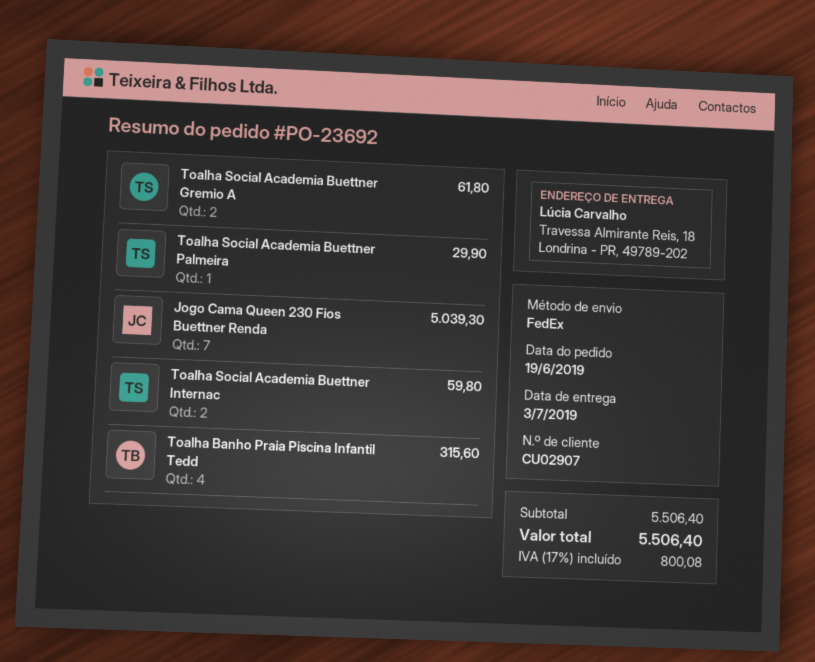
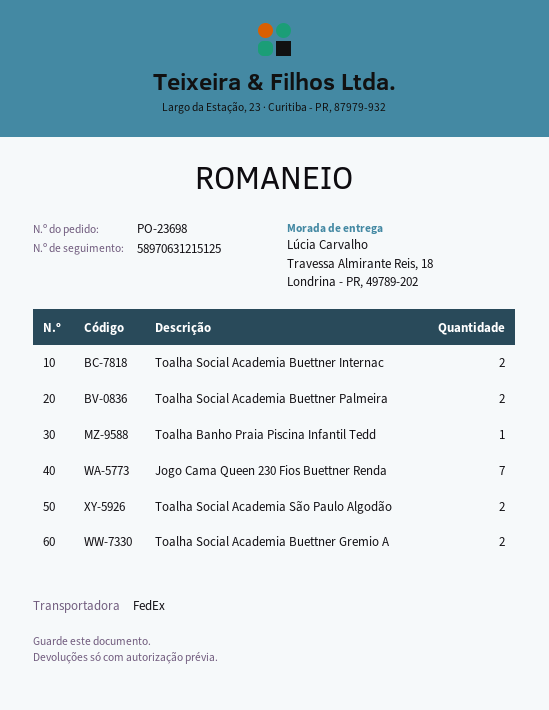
order number: PO-23692 -> PO-23698
Toalha Social Academia Buettner Palmeira: 1 -> 2
Toalha Banho Praia Piscina Infantil Tedd: 4 -> 1
Toalha Social Academia São Paulo Algodão: none -> 2

